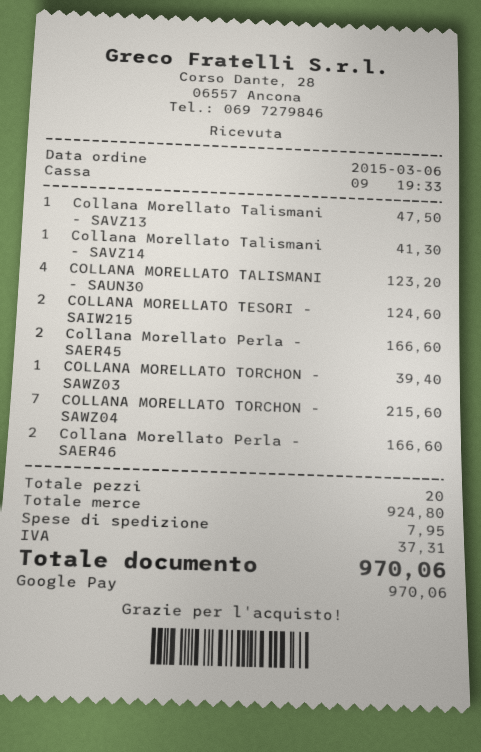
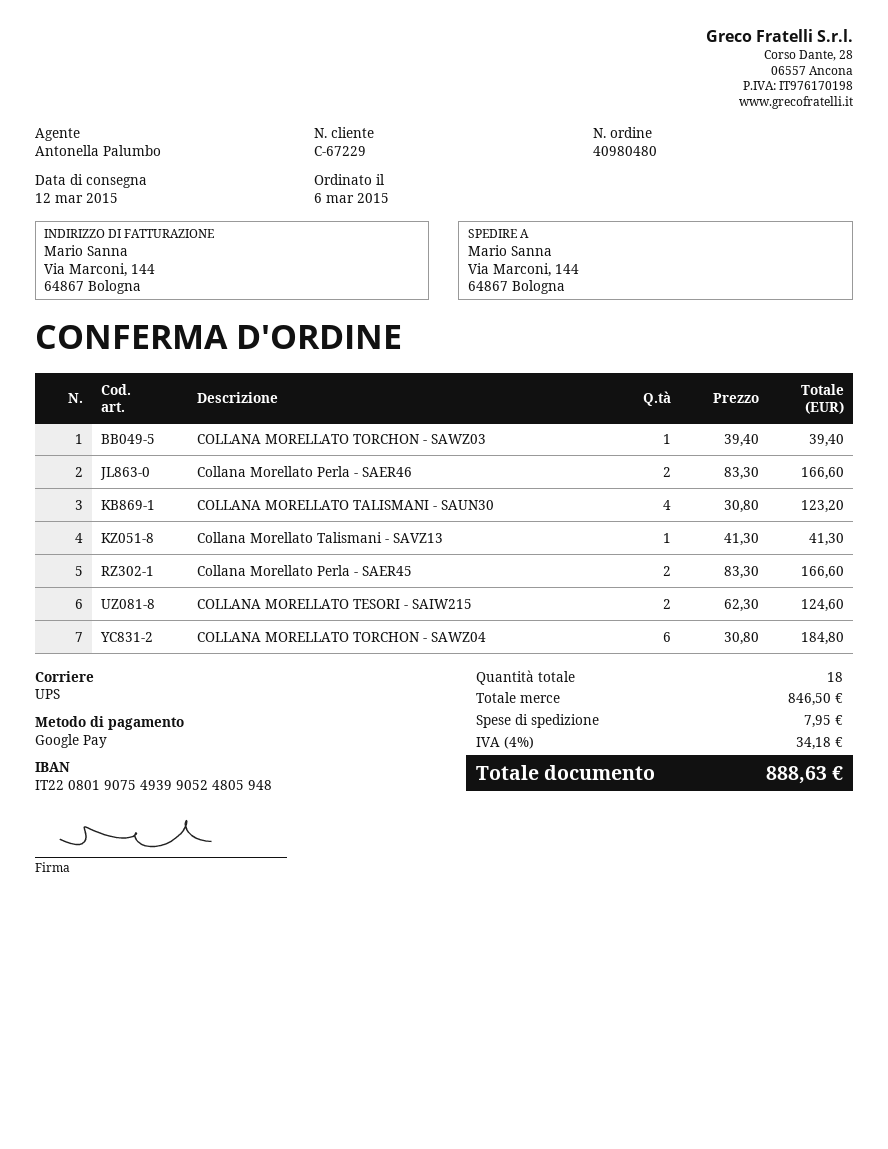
Collana Morellato Talismani - SAVZ13: 1 for 47.50 -> 1 for 41.30
Collana Morellato Talismani - SAVZ14: 1 for 41.30 -> none
COLLANA MORELLATO TORCHON - SAWZ04: 7 for 215.60 -> 6 for 184.80
total quantity: 20 -> 18
subtotal: 924.80 -> 846.50
tax: 37.31 -> 34.18
total: 970.06 -> 888.63

